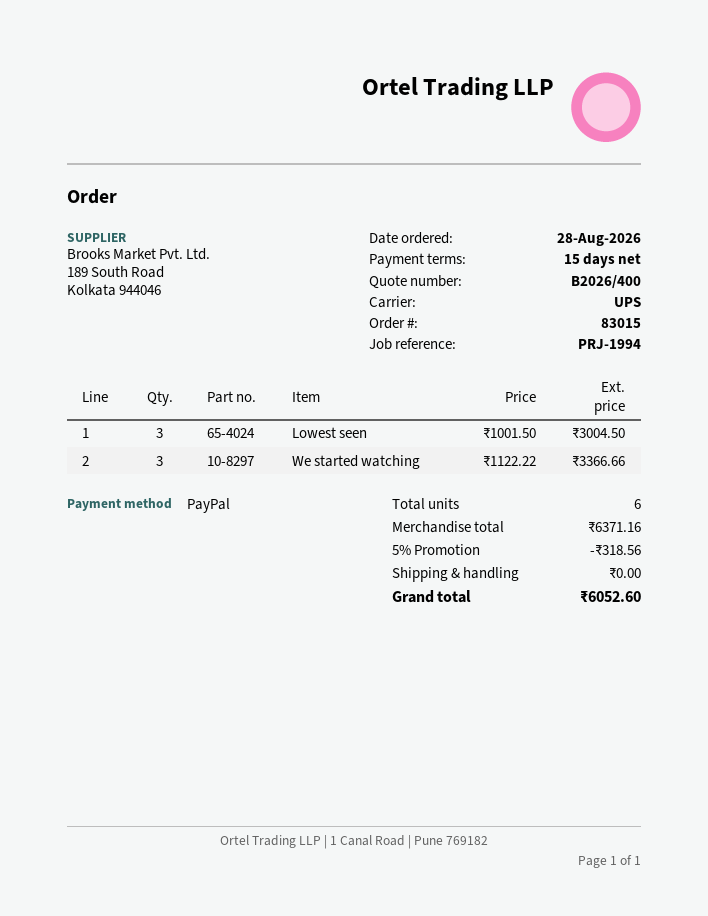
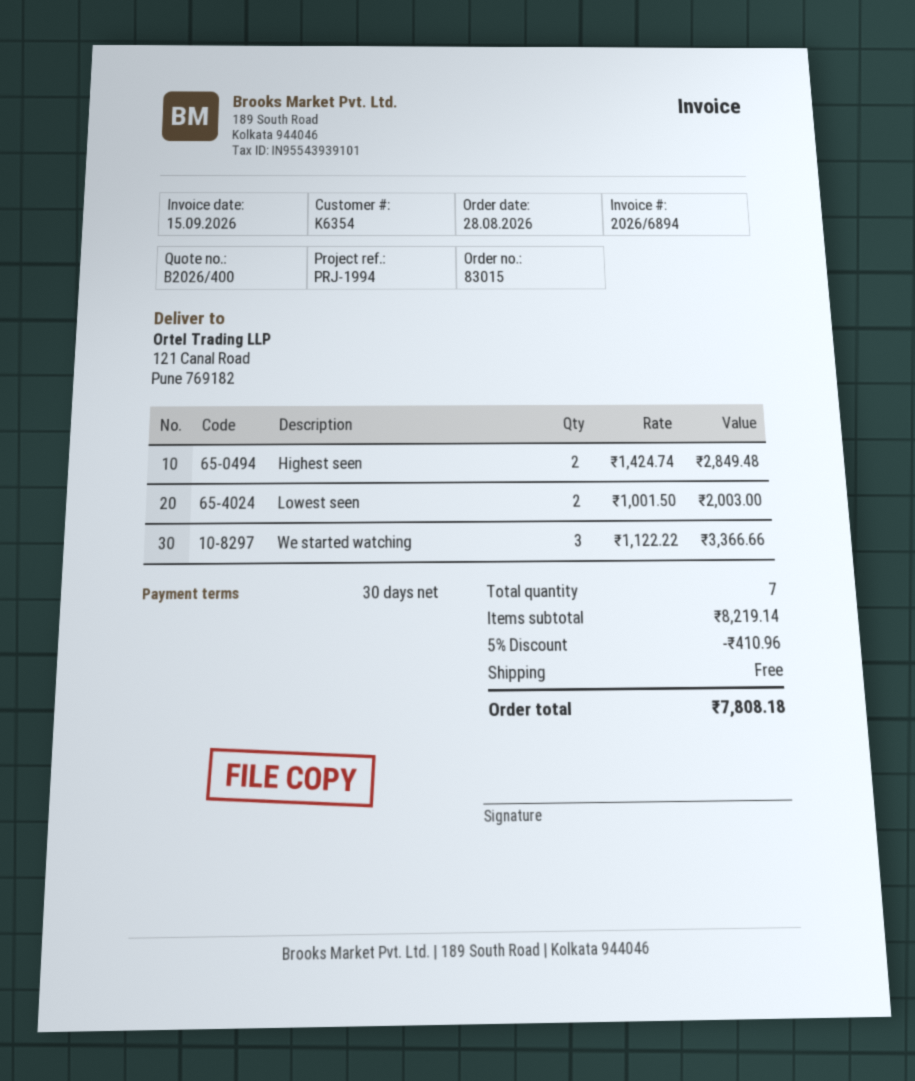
payment terms: 15 days -> 30 days
Lowest seen: 3 x 1001.50 = 3004.50 -> 2 x 1001.50 = 2003.00
Highest seen: none -> 2 x 1424.74 = 2849.48
total quantity: 6 -> 7
subtotal: 6371.16 -> 8219.14
discount: 5% = 318.56 -> 5% = 410.96
total: 6052.60 -> 7808.18

